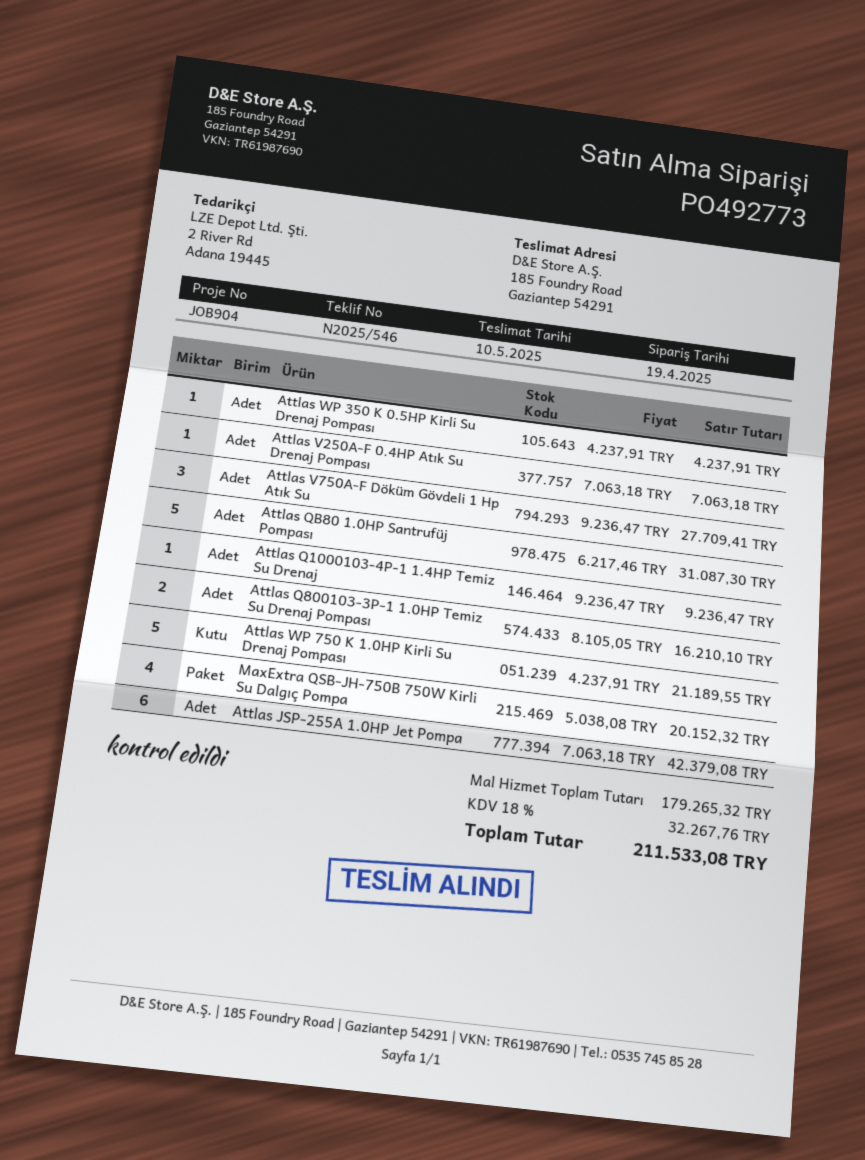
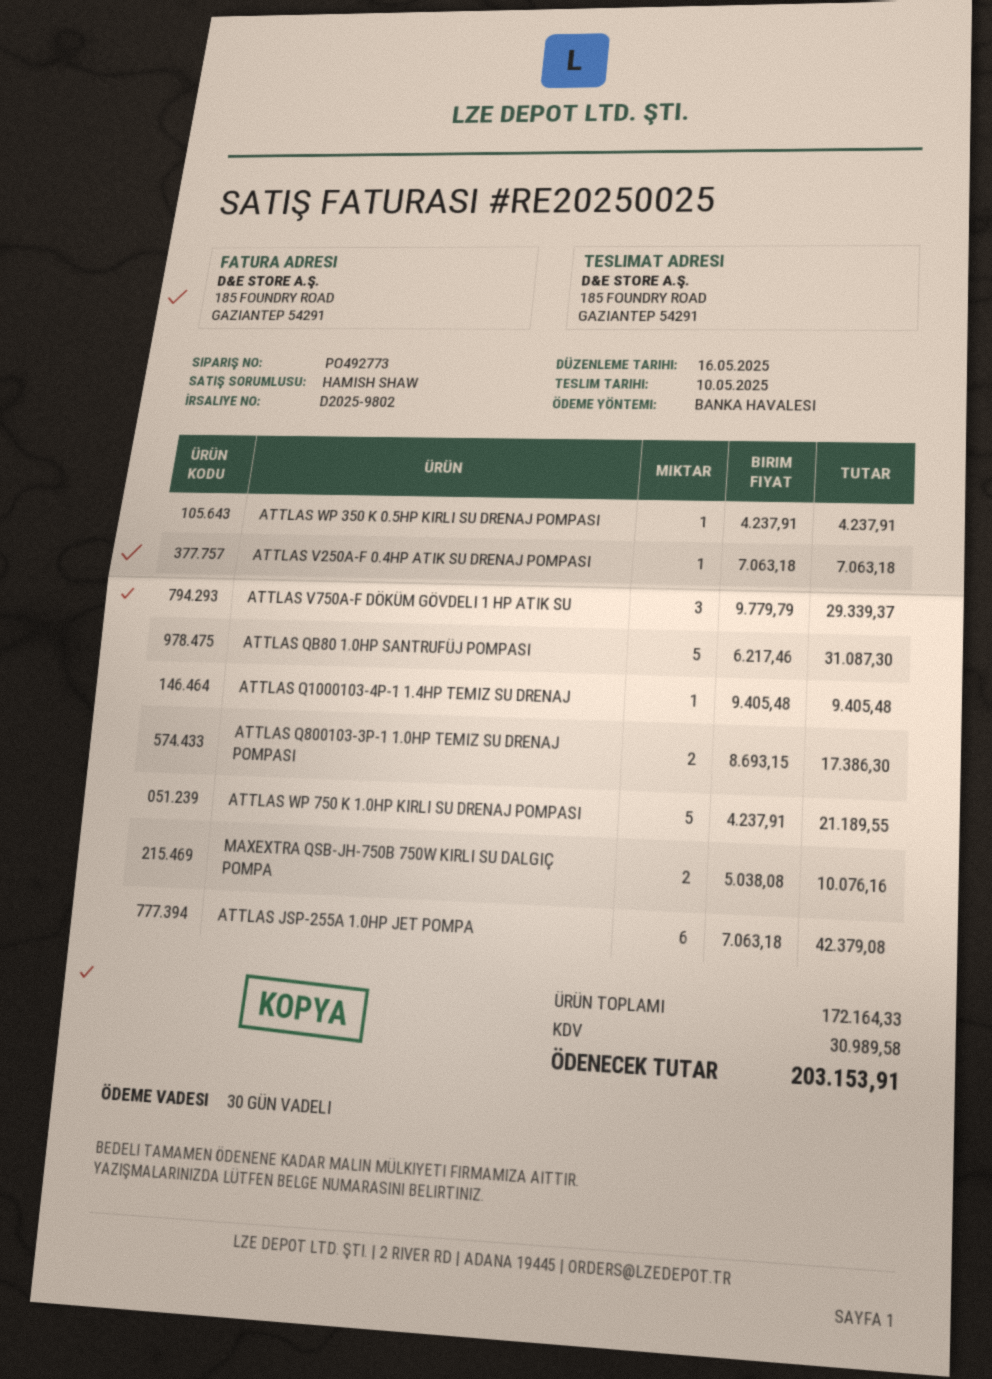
Attlas V750A-F Döküm Gövdeli 1 Hp Atık Su: 3 x 9236.47 = 27709.41 -> 3 x 9779.79 = 29339.37
Attlas Q1000103-4P-1 1.4HP Temiz Su Drenaj: 1 x 9236.47 = 9236.47 -> 1 x 9405.48 = 9405.48
Attlas Q800103-3P-1 1.0HP Temiz Su Drenaj Pompası: 2 x 8105.05 = 16210.10 -> 2 x 8693.15 = 17386.30
MaxExtra QSB-JH-750B 750W Kirli Su Dalgıç Pompa: 4 x 5038.08 = 20152.32 -> 2 x 5038.08 = 10076.16
subtotal: 179265.32 -> 172164.33
tax: 32267.76 -> 30989.58
total: 211533.08 -> 203153.91

